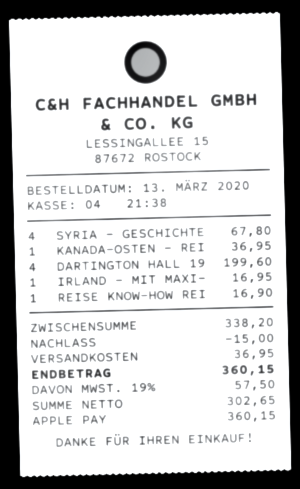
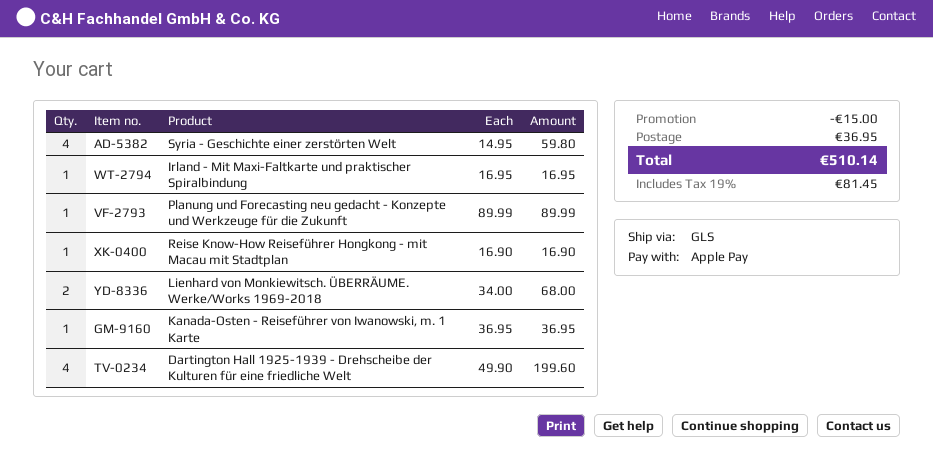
SYRIA - GESCHICHTE: 4 for 67.80 -> 4 for 59.80
Planung und Forecasting neu gedacht - Konzepte und Werkzeuge für die Zukunft: none -> 1 for 89.99
Lienhard von Monkiewitsch. ÜBERRÄUME. Werke/Works 1969-2018: none -> 2 for 68.00
tax: 19% = 57.50 -> 19% = 81.45
total: 360.15 -> 510.14

